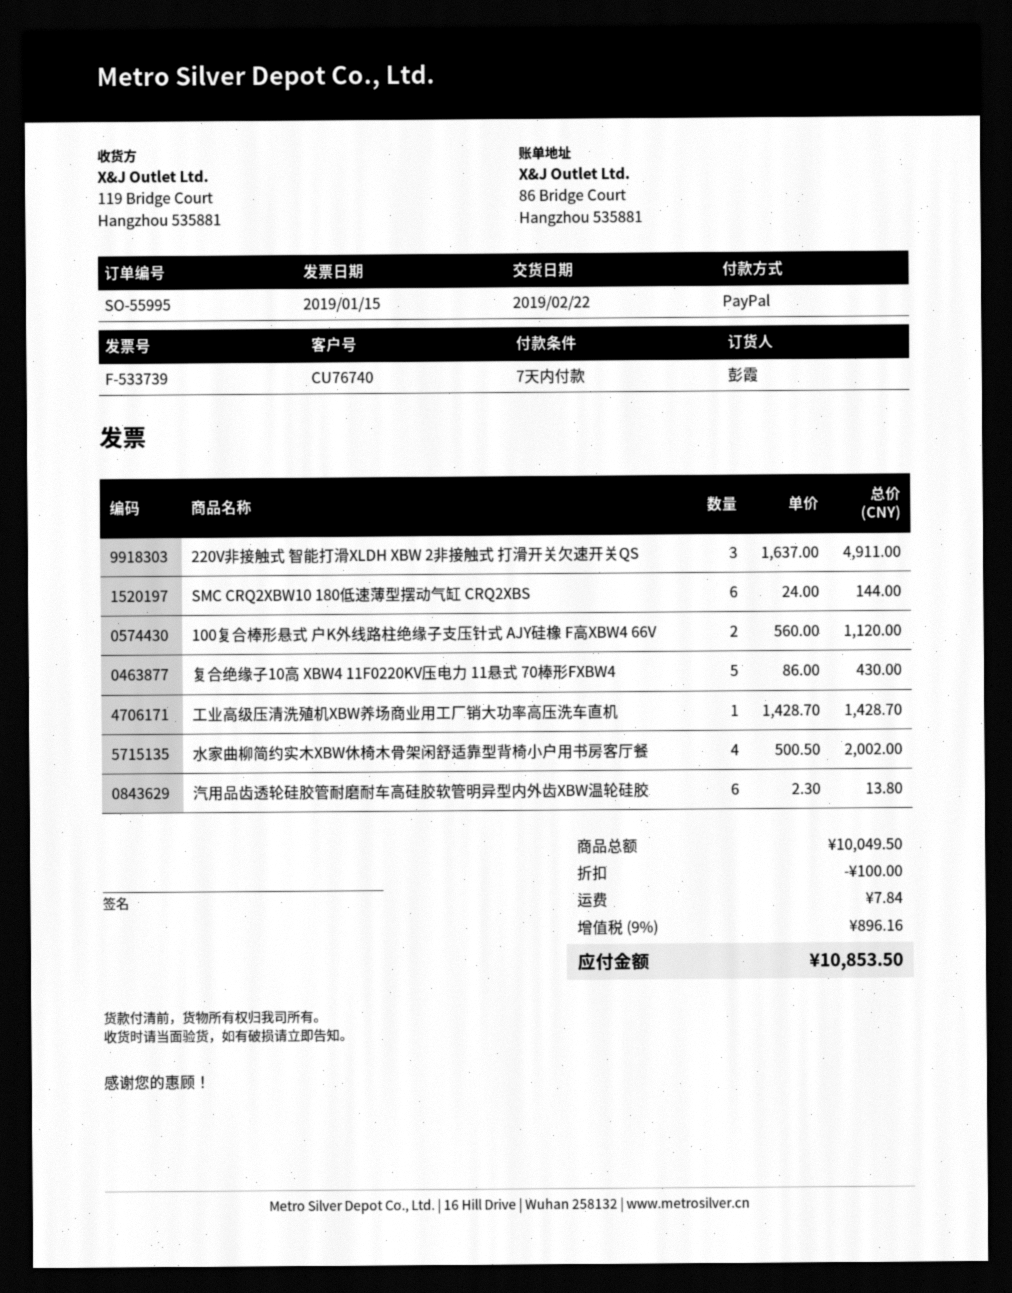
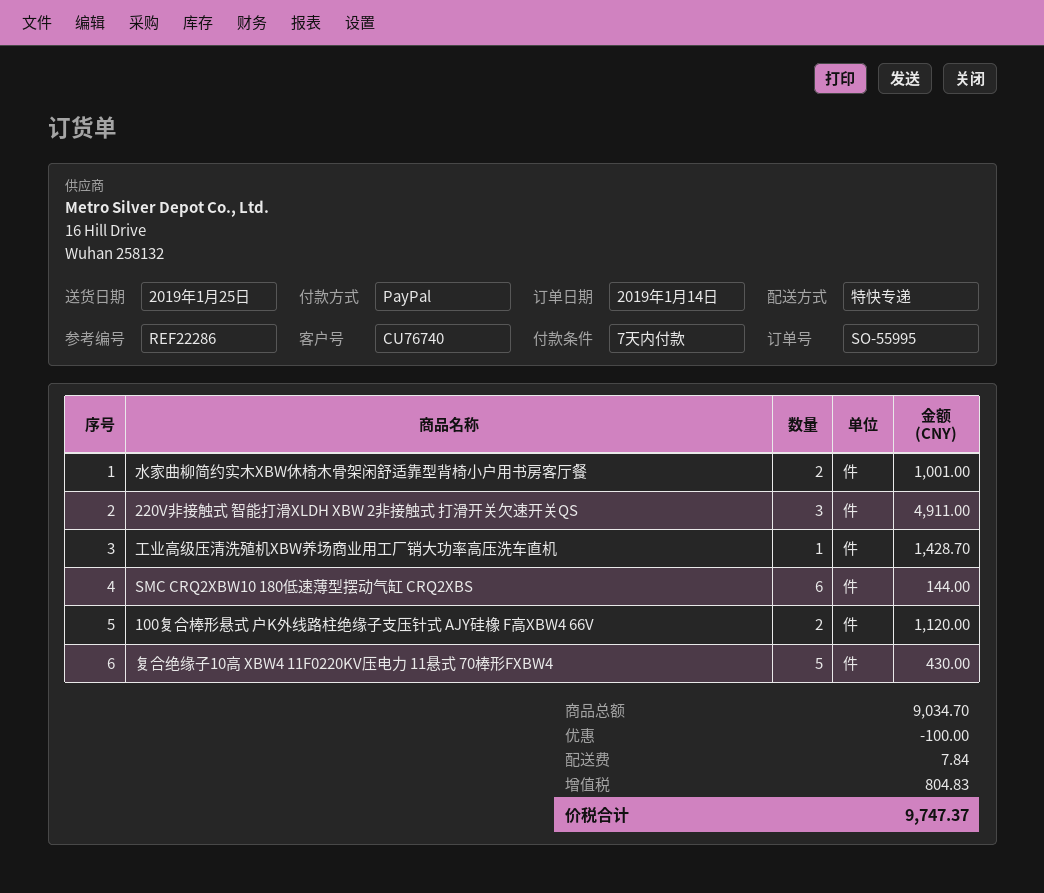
delivery date: 2019-02-22 -> 2019-01-25
水家曲柳简约实木XBW休椅木骨架闲舒适靠型背椅小户用书房客厅餐: 4 for 2002.00 -> 2 for 1001.00
汽用品齿透轮硅胶管耐磨耐车高硅胶软管明异型内外齿XBW温轮硅胶: 6 for 13.80 -> none
subtotal: 10049.50 -> 9034.70
tax: 896.16 -> 804.83
total: 10853.50 -> 9747.37

